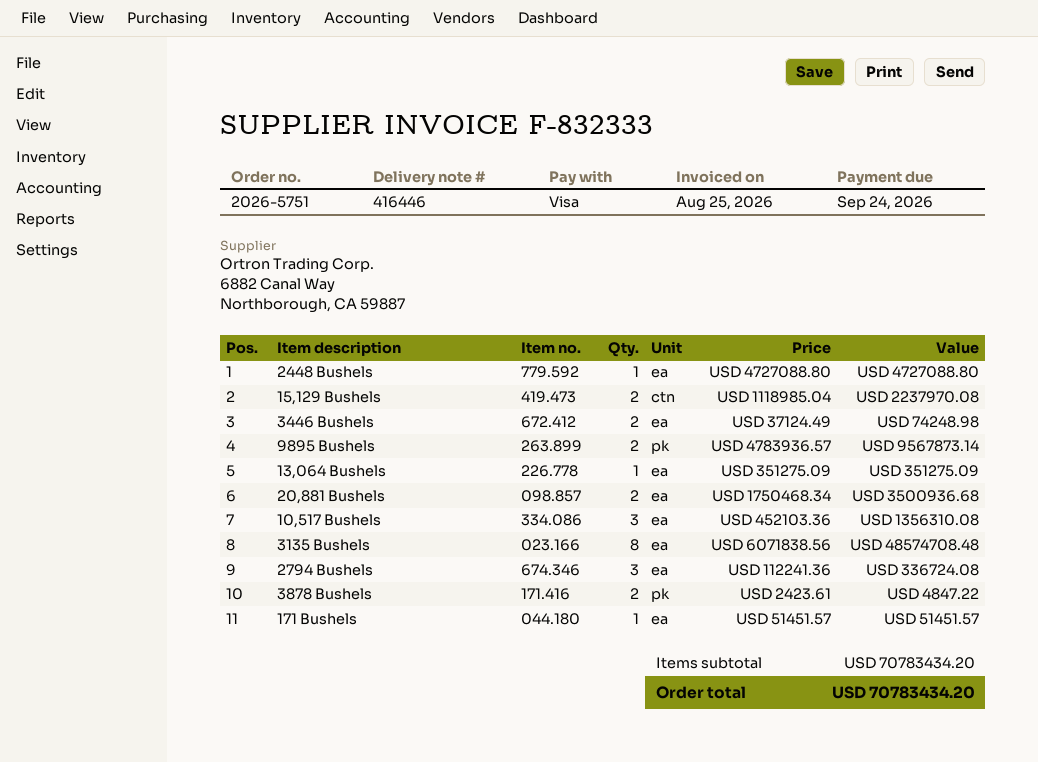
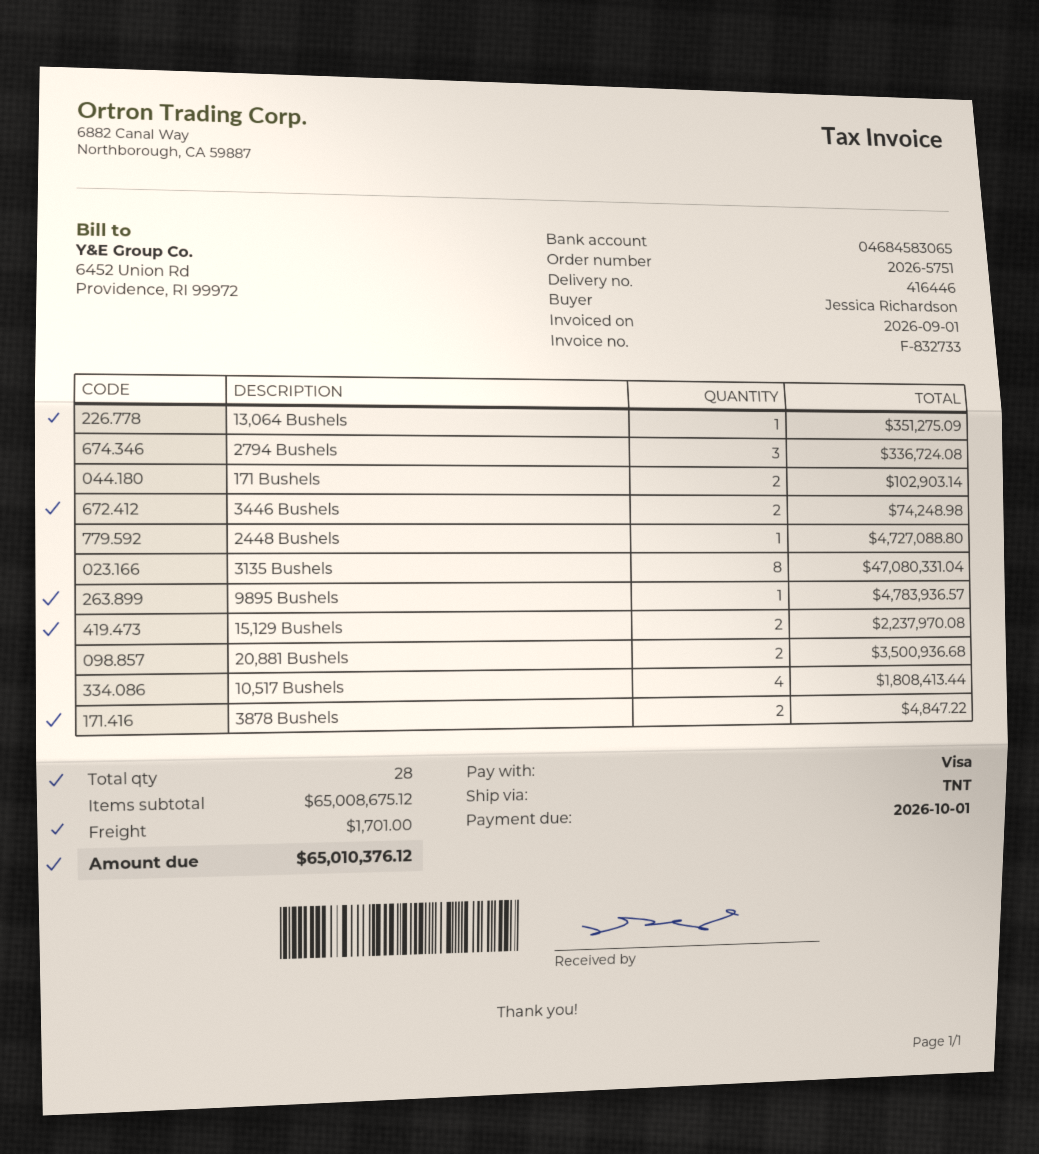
invoice number: F-832333 -> F-832733
invoice date: 2026-08-25 -> 2026-09-01
due date: 2026-09-24 -> 2026-10-01
9895 Bushels: 2 for 9567873.14 -> 1 for 4783936.57
10,517 Bushels: 3 for 1356310.08 -> 4 for 1808413.44
3135 Bushels: 8 for 48574708.48 -> 8 for 47080331.04
171 Bushels: 1 for 51451.57 -> 2 for 102903.14
subtotal: 70783434.20 -> 65008675.12
shipping: none -> 1701.00
total: 70783434.20 -> 65010376.12

